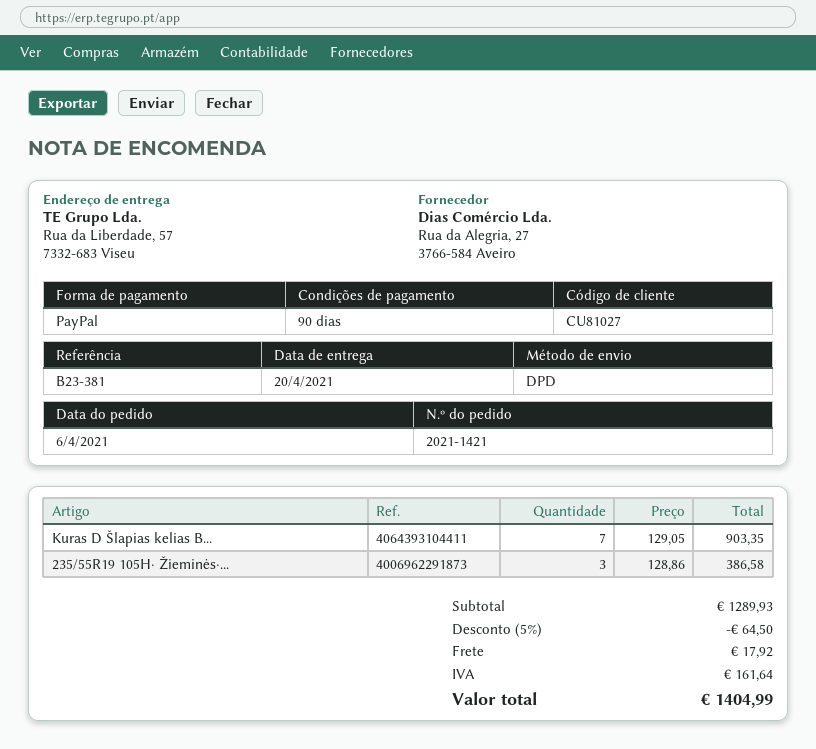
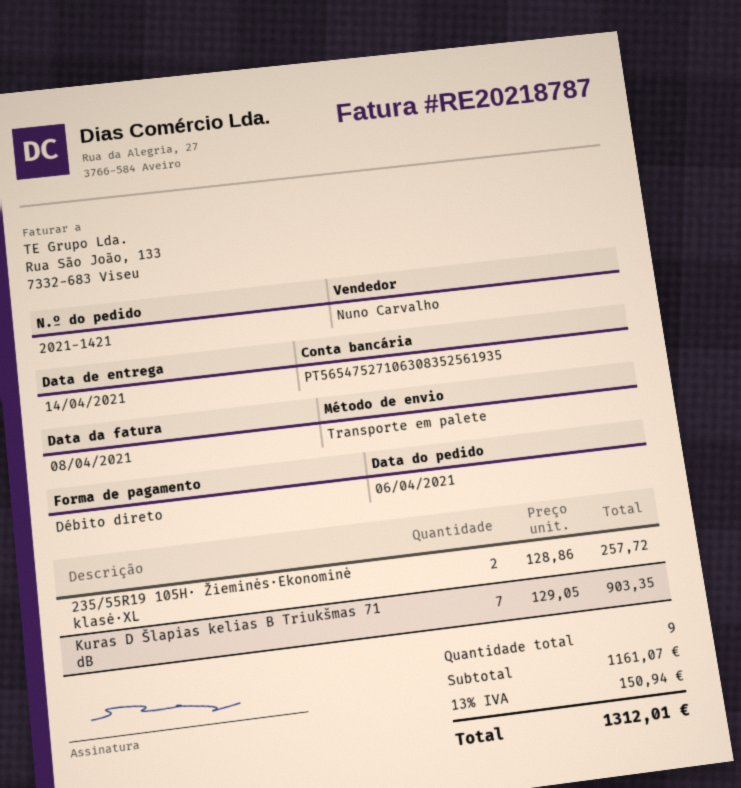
delivery date: 2021-04-20 -> 2021-04-14
payment method: PayPal -> direct debit
shipping method: DPD -> pallet freight
235/55R19 105H· Žieminės·...: 3 x 128.86 = 386.58 -> 2 x 128.86 = 257.72
subtotal: 1289.93 -> 1161.07
discount: 5% = 64.50 -> none
shipping: 17.92 -> none
tax: 161.64 -> 150.94
total: 1404.99 -> 1312.01

